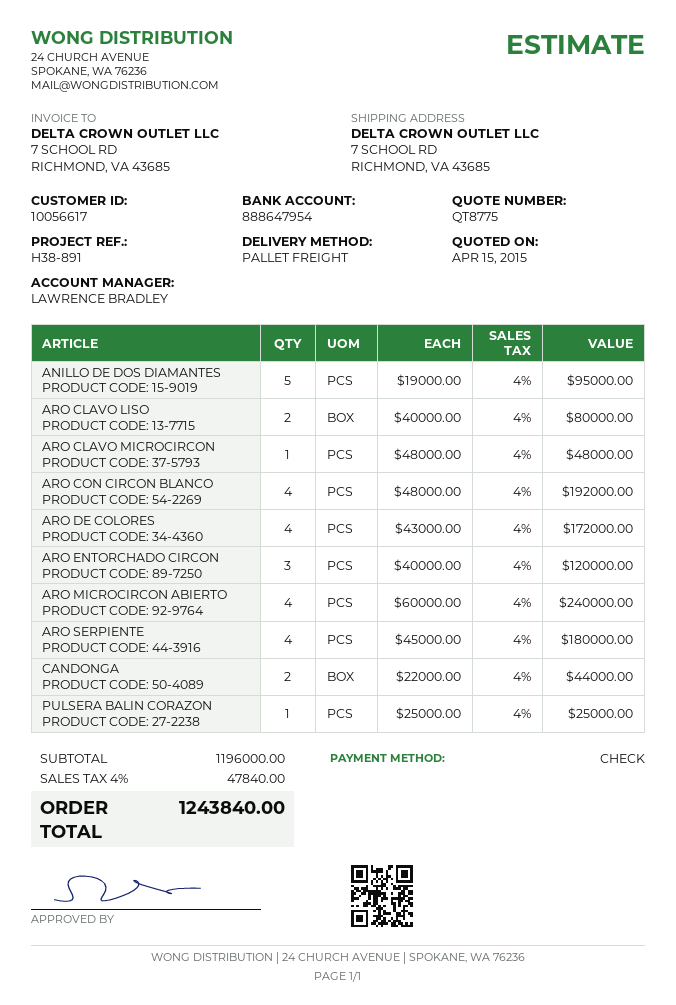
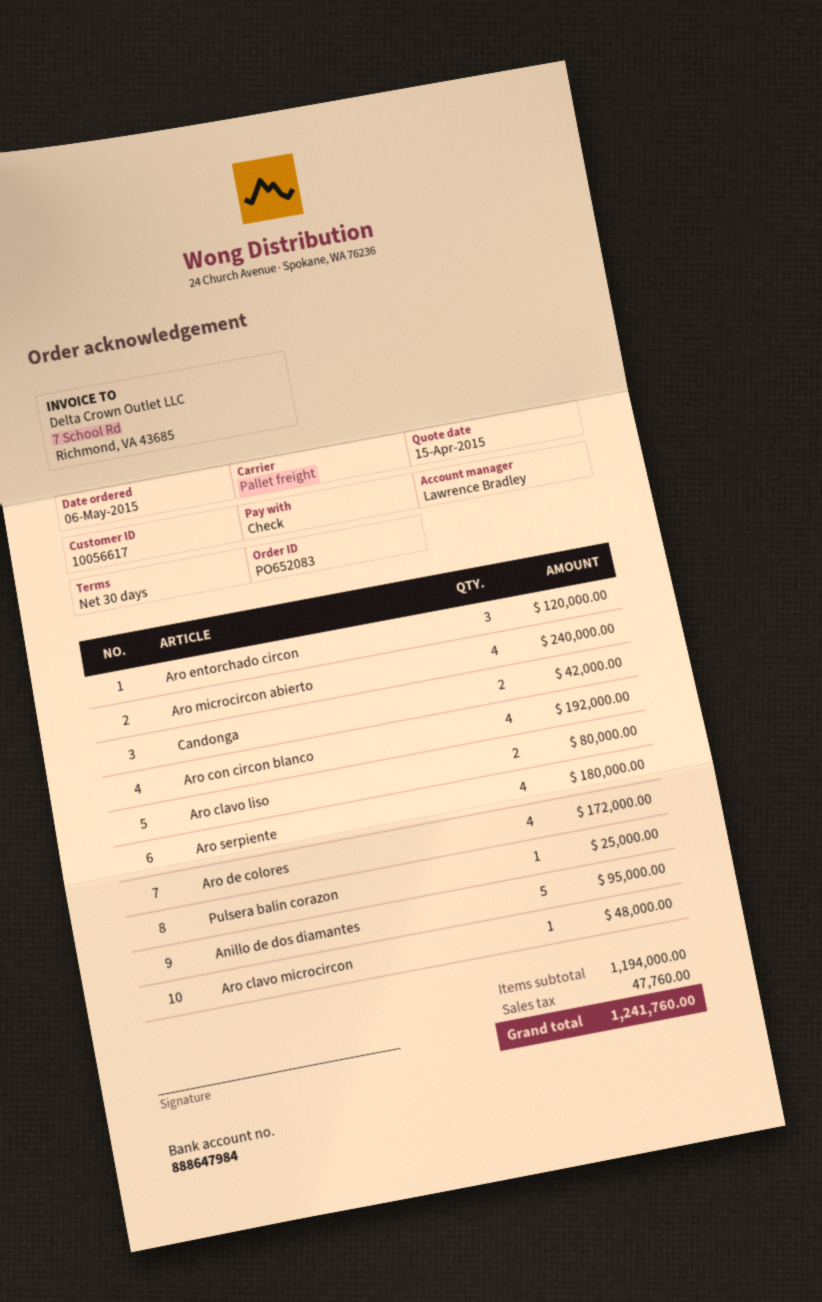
bank account: 888647954 -> 888647984
CANDONGA: 2 for 44000.00 -> 2 for 42000.00
subtotal: 1196000.00 -> 1194000.00
tax: 47840.00 -> 47760.00
total: 1243840.00 -> 1241760.00

